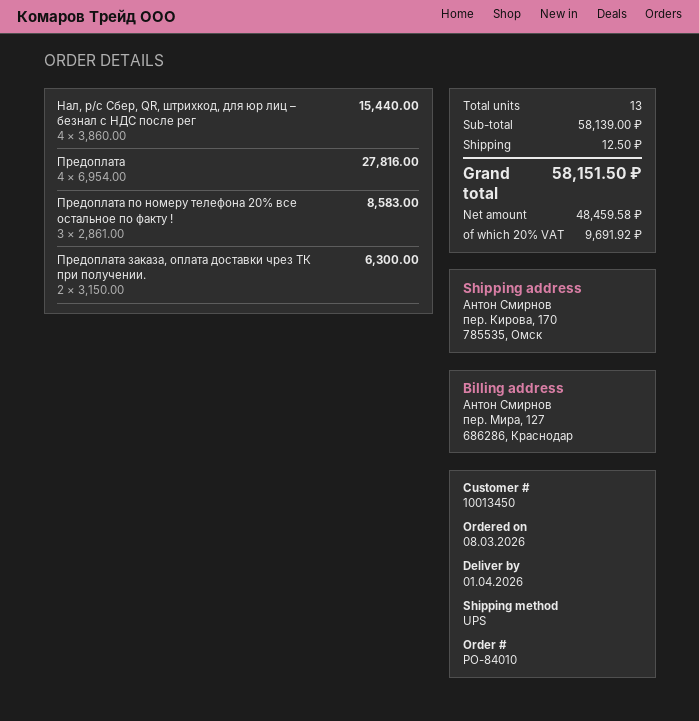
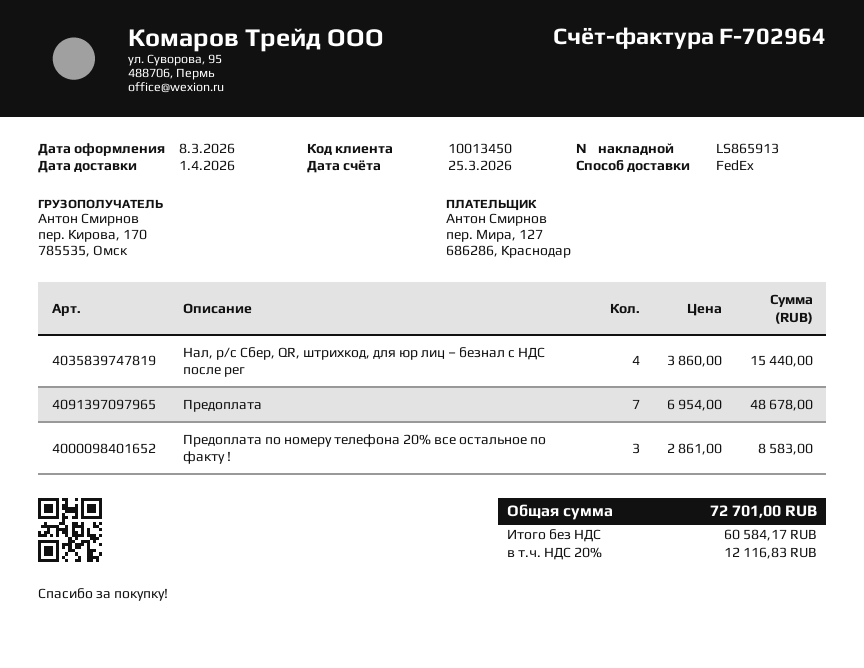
shipping method: UPS -> FedEx
Предоплата: 4 x 6954.00 = 27816.00 -> 7 x 6954.00 = 48678.00
Предоплата заказа, оплата доставки чрез ТК при получении.: 2 x 3150.00 = 6300.00 -> none
shipping: 12.50 -> none
net: 48459.58 -> 60584.17
tax: 20% = 9691.92 -> 20% = 12116.83
total: 58151.50 -> 72701.00

